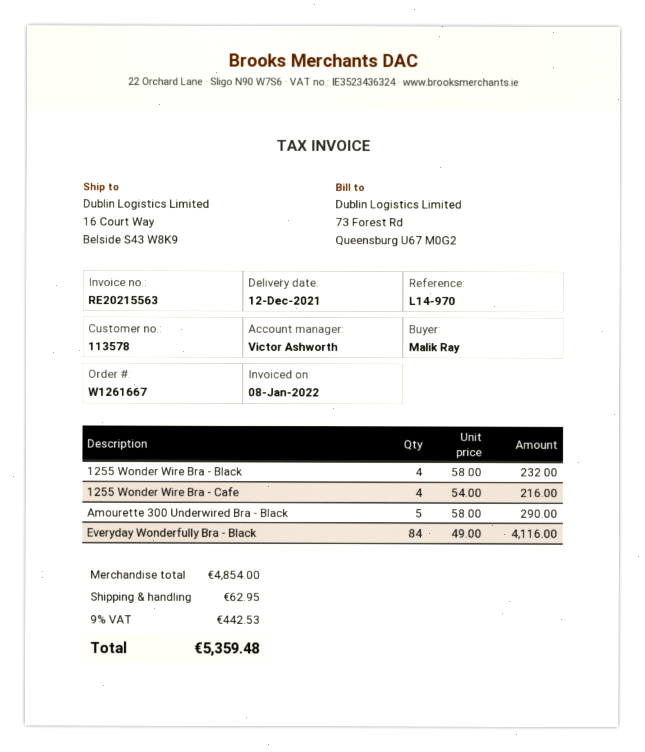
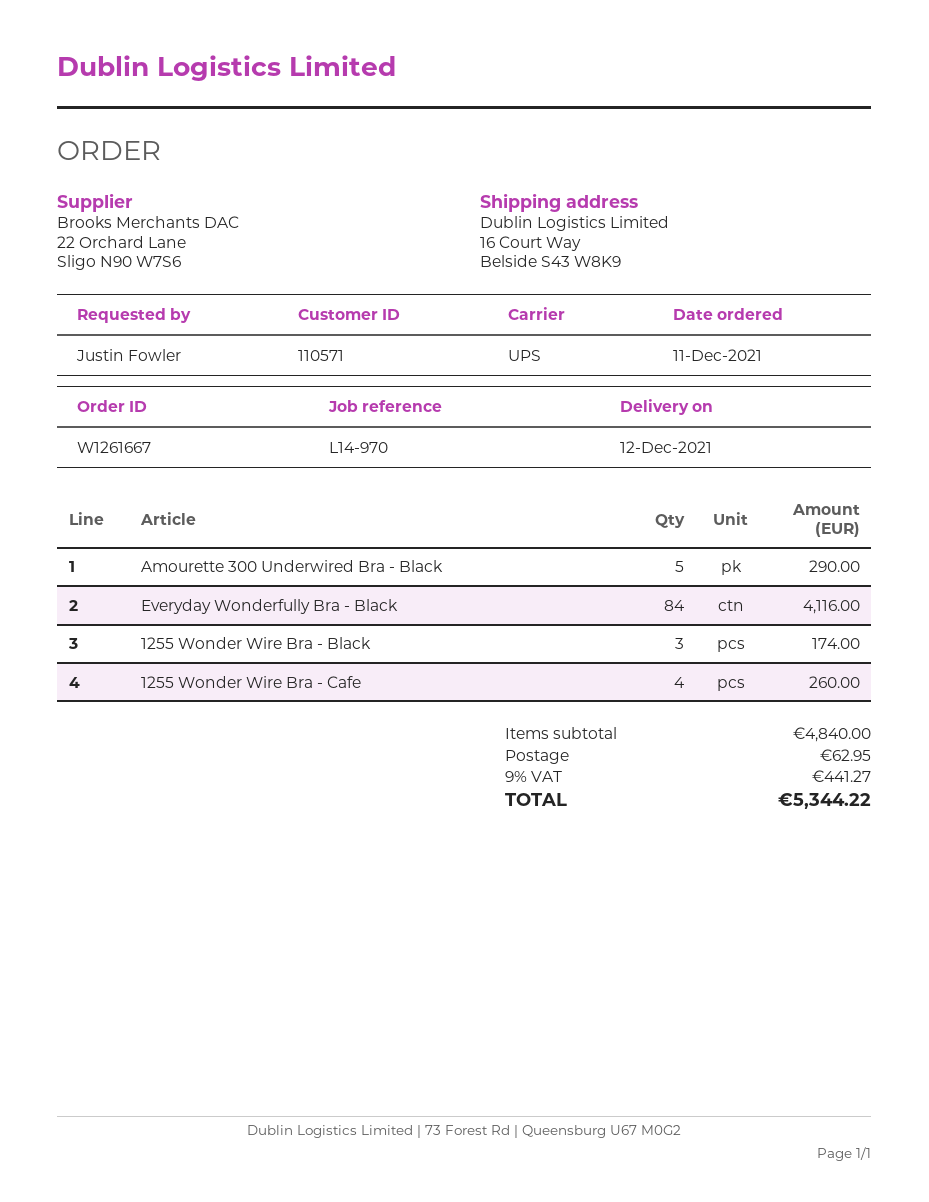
customer number: 113578 -> 110571
ordered by: Malik Ray -> Justin Fowler
1255 Wonder Wire Bra - Black: 4 for 232.00 -> 3 for 174.00
1255 Wonder Wire Bra - Cafe: 4 for 216.00 -> 4 for 260.00
subtotal: 4854.00 -> 4840.00
tax: 9% = 442.53 -> 9% = 441.27
total: 5359.48 -> 5344.22

